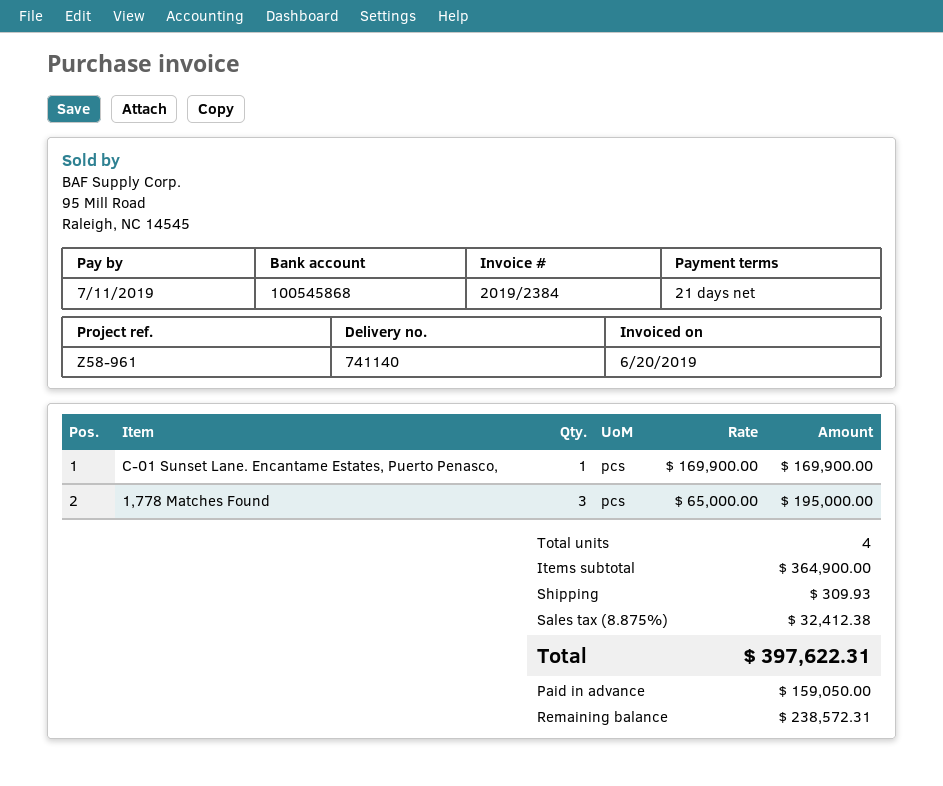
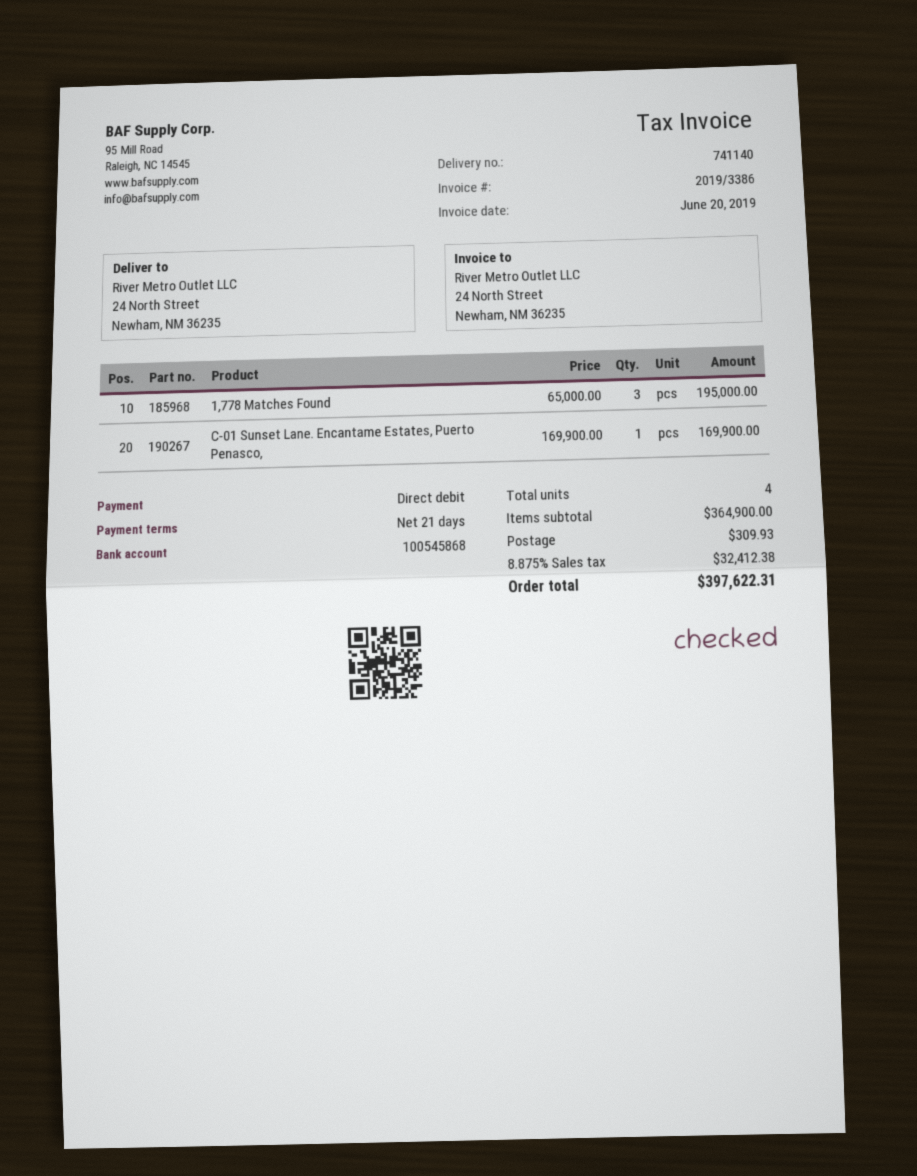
invoice number: 2019/2384 -> 2019/3386

